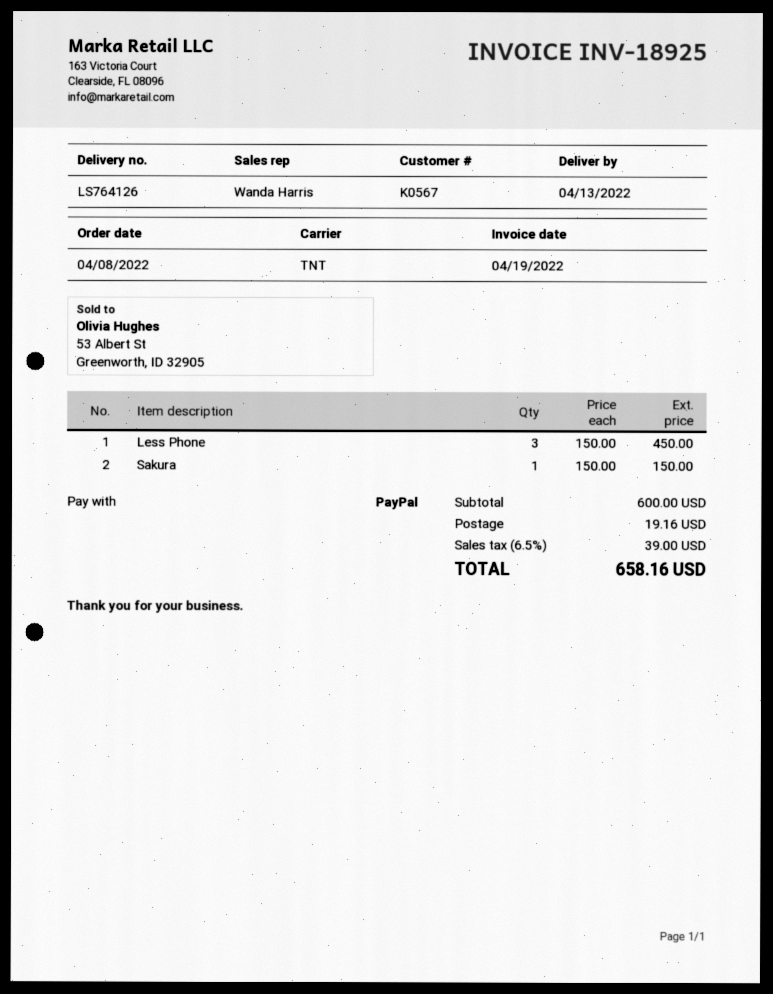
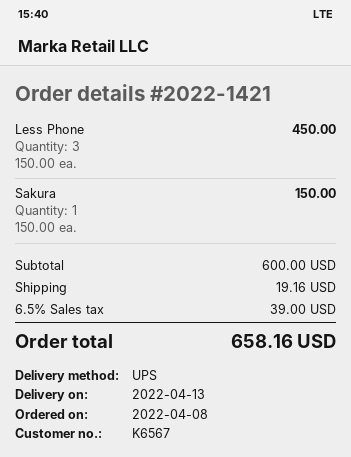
customer number: K0567 -> K6567
shipping method: TNT -> UPS

